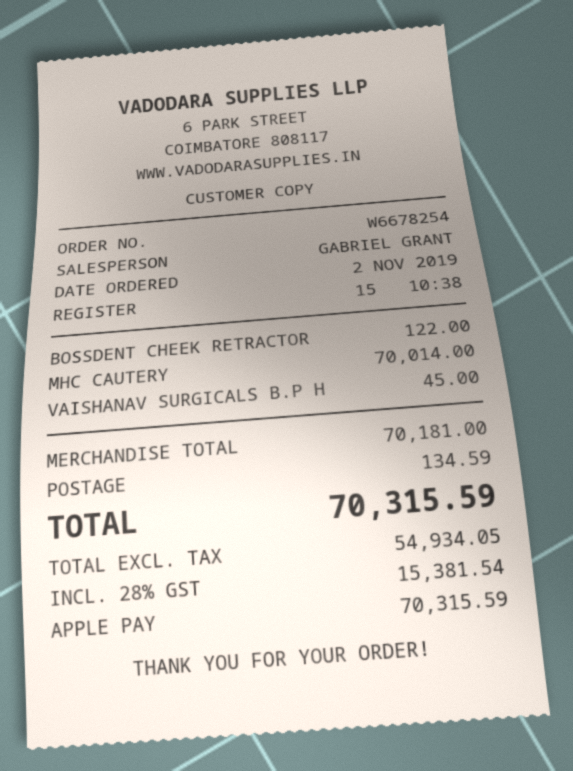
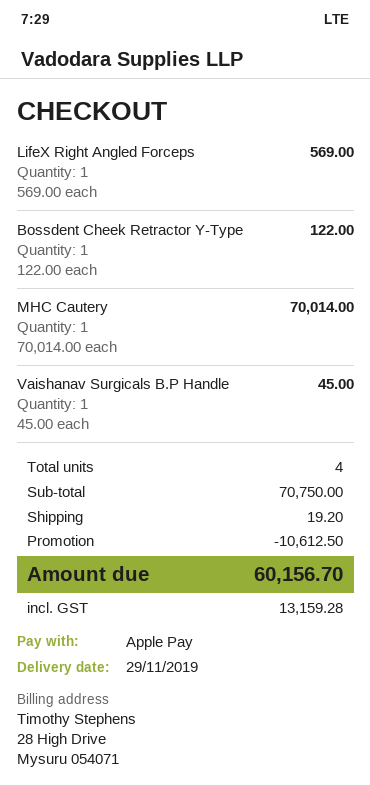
LifeX Right Angled Forceps: none -> 1 for 569.00
subtotal: 70181.00 -> 70750.00
discount: none -> 10612.50
shipping: 134.59 -> 19.20
tax: 15381.54 -> 13159.28
total: 70315.59 -> 60156.70

